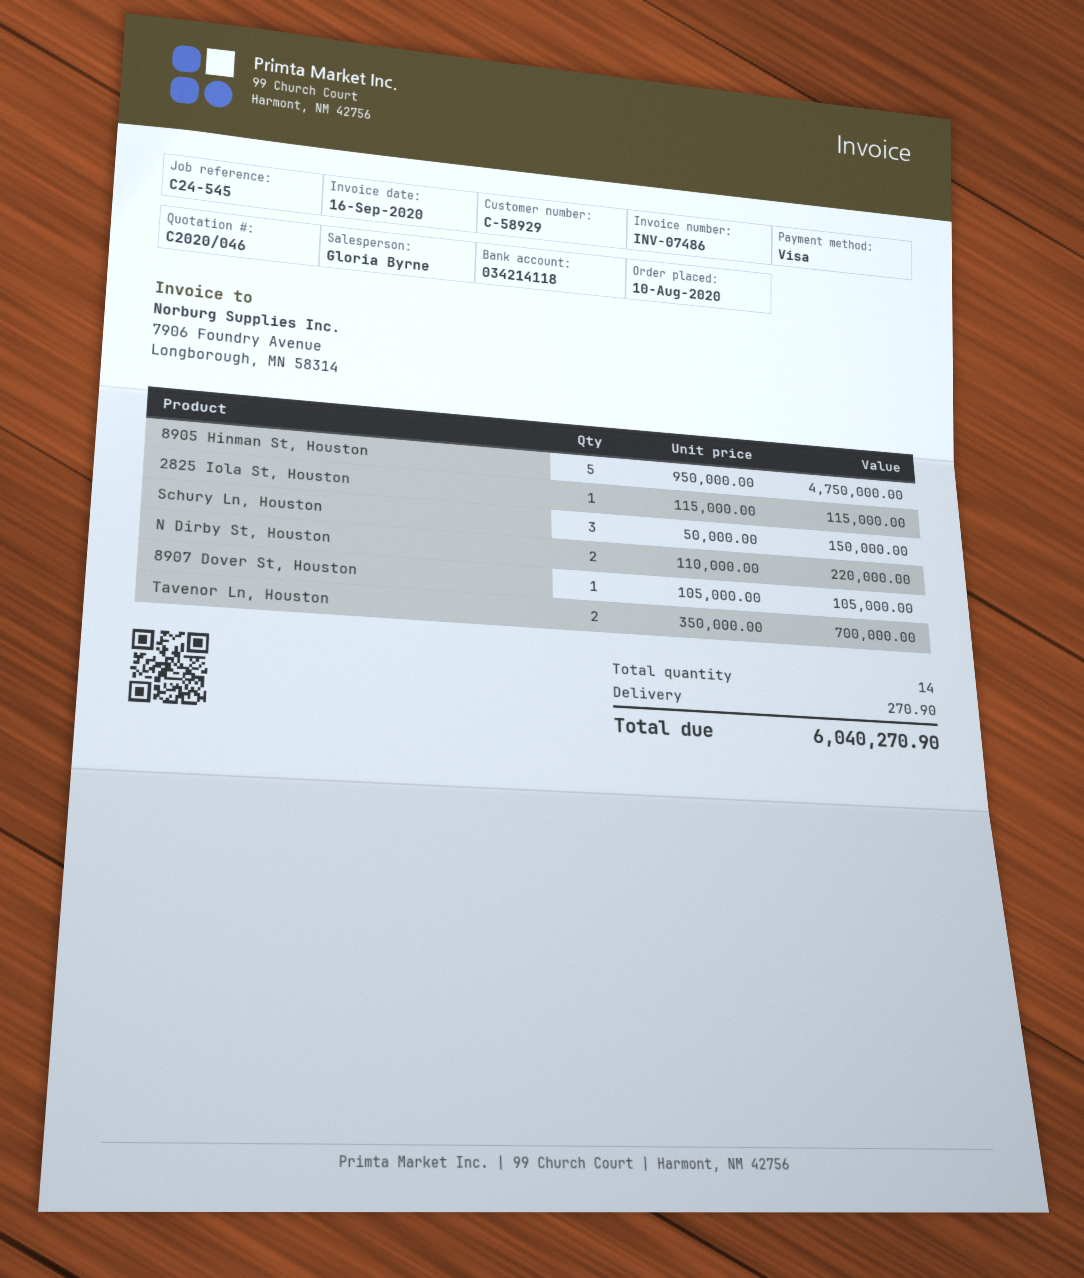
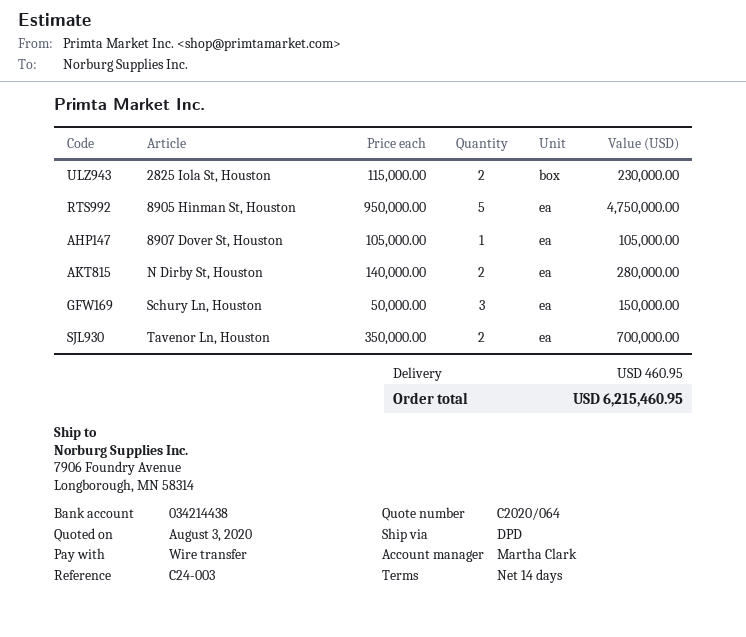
quote number: C2020/046 -> C2020/064
reference: C24-545 -> C24-003
sales rep: Gloria Byrne -> Martha Clark
payment method: Visa -> bank transfer
bank account: 034214118 -> 034214438
2825 Iola St, Houston: 1 x 115000.00 = 115000.00 -> 2 x 115000.00 = 230000.00
N Dirby St, Houston: 2 x 110000.00 = 220000.00 -> 2 x 140000.00 = 280000.00
shipping: 270.90 -> 460.95
total: 6040270.90 -> 6215460.95

